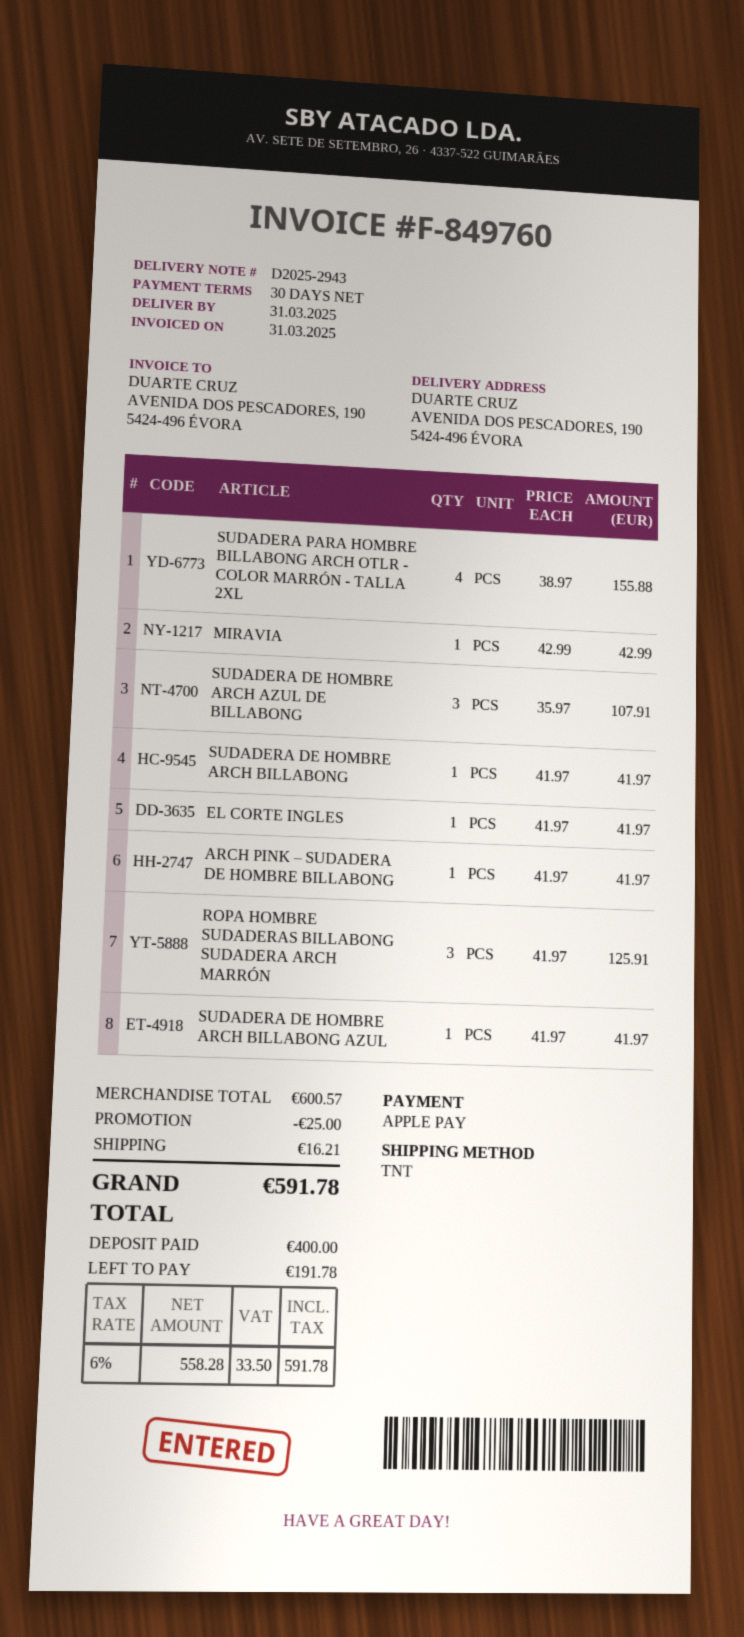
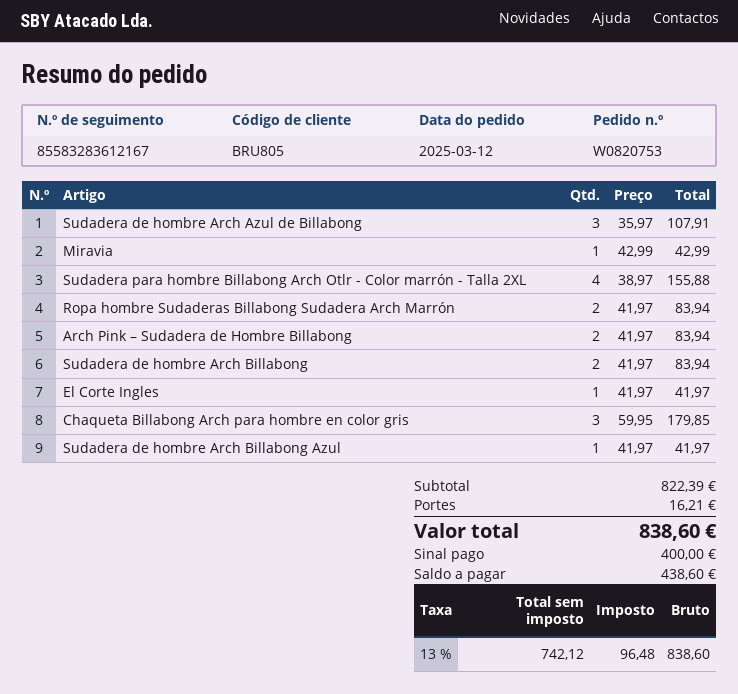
SUDADERA DE HOMBRE ARCH BILLABONG: 1 x 41.97 = 41.97 -> 2 x 41.97 = 83.94
ARCH PINK – SUDADERA DE HOMBRE BILLABONG: 1 x 41.97 = 41.97 -> 2 x 41.97 = 83.94
ROPA HOMBRE SUDADERAS BILLABONG SUDADERA ARCH MARRÓN: 3 x 41.97 = 125.91 -> 2 x 41.97 = 83.94
Chaqueta Billabong Arch para hombre en color gris: none -> 3 x 59.95 = 179.85
subtotal: 600.57 -> 822.39
discount: 25.00 -> none
net: 558.28 -> 742.12
tax: 6% = 33.50 -> 13% = 96.48
total: 591.78 -> 838.60
balance: 191.78 -> 438.60

